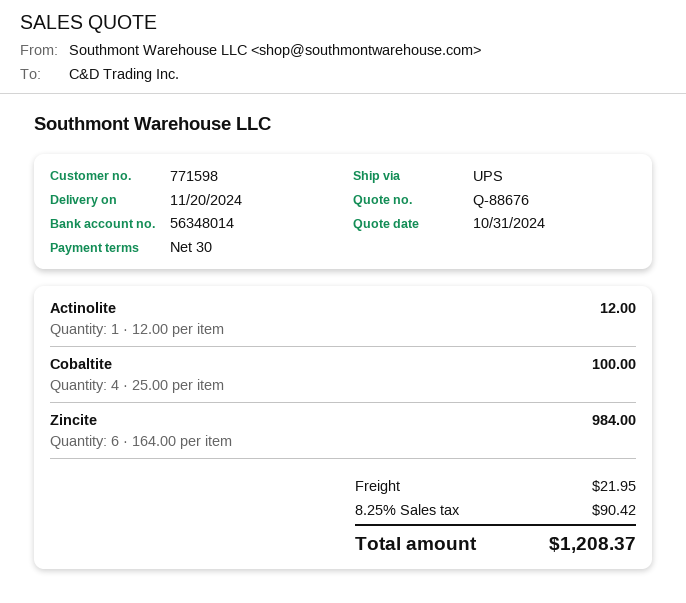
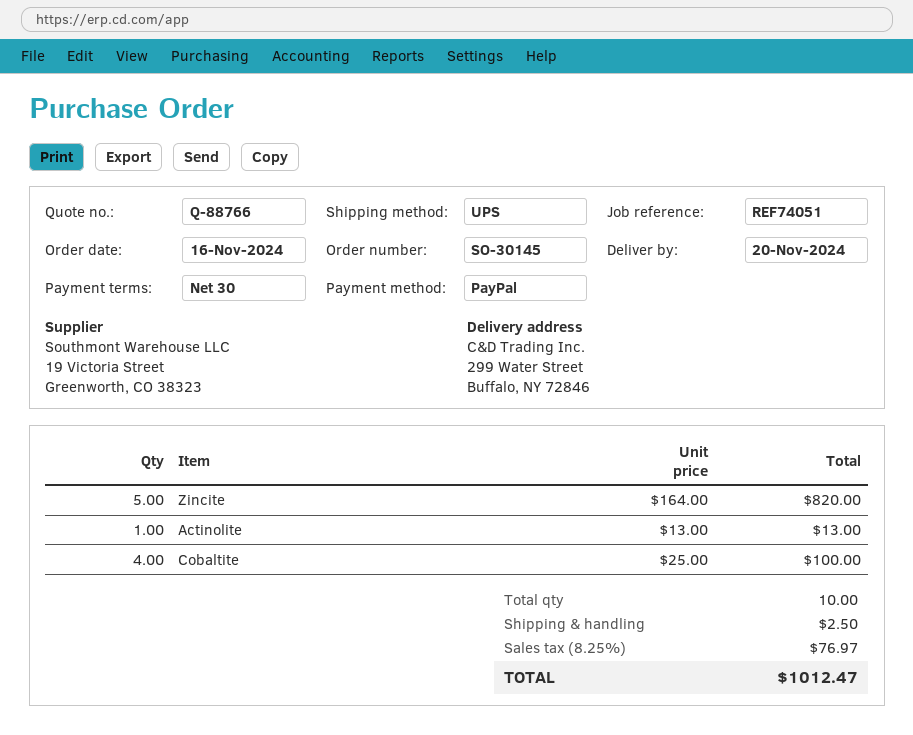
quote number: Q-88676 -> Q-88766
Actinolite: 1 x 12.00 = 12.00 -> 1 x 13.00 = 13.00
Zincite: 6 x 164.00 = 984.00 -> 5 x 164.00 = 820.00
shipping: 21.95 -> 2.50
tax: 8.25% = 90.42 -> 8.25% = 76.97
total: 1208.37 -> 1012.47

